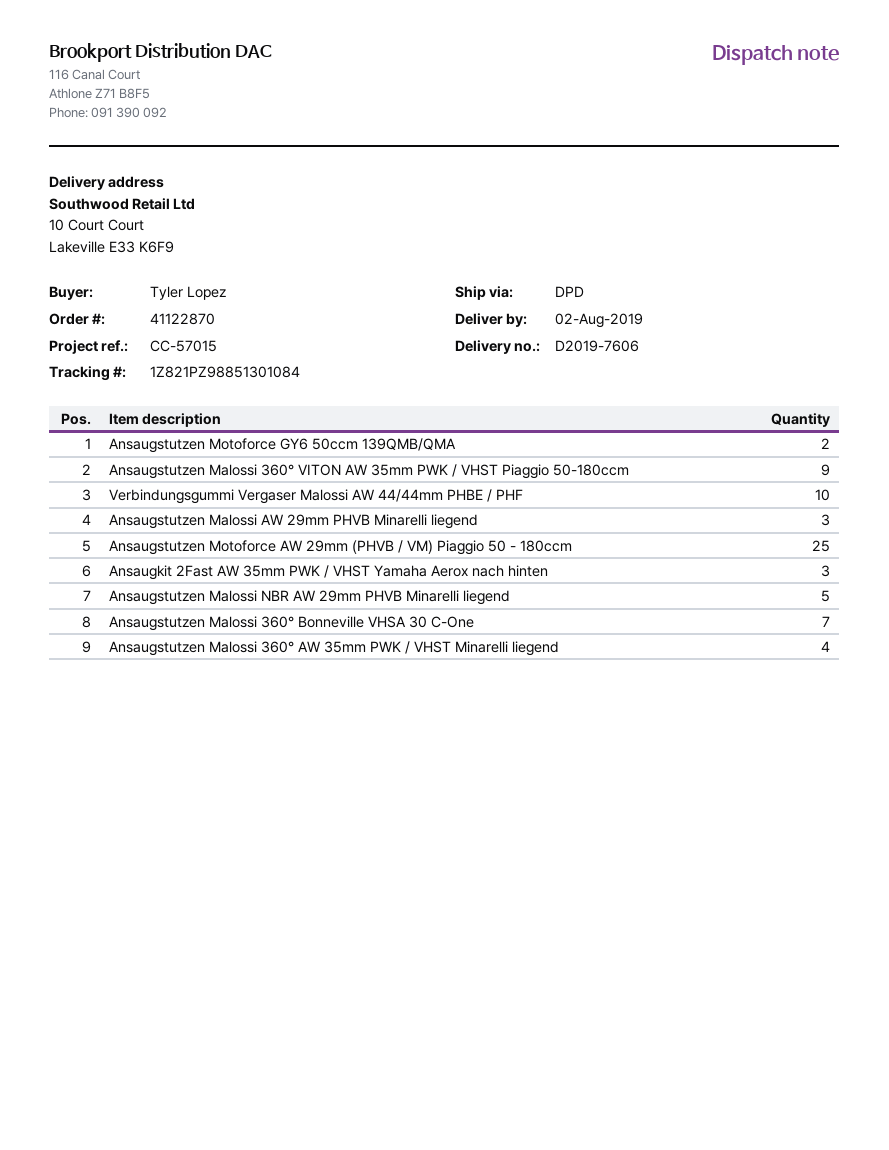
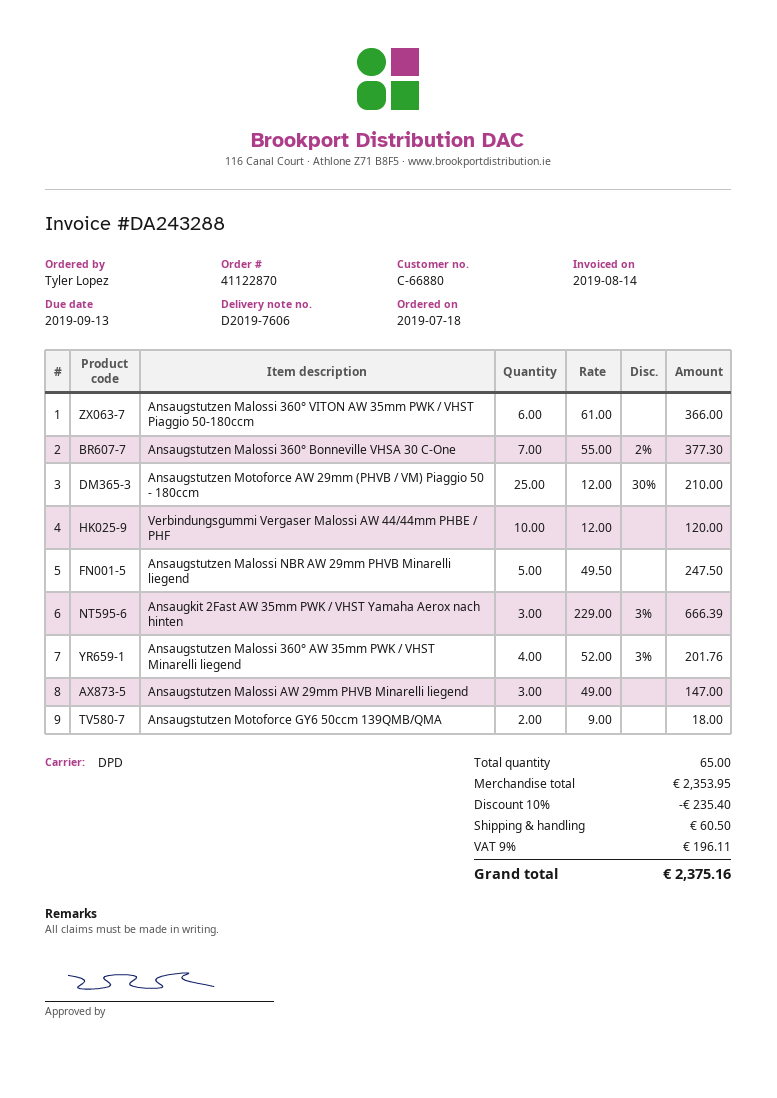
Ansaugstutzen Malossi 360° VITON AW 35mm PWK / VHST Piaggio 50-180ccm: 9 -> 6

